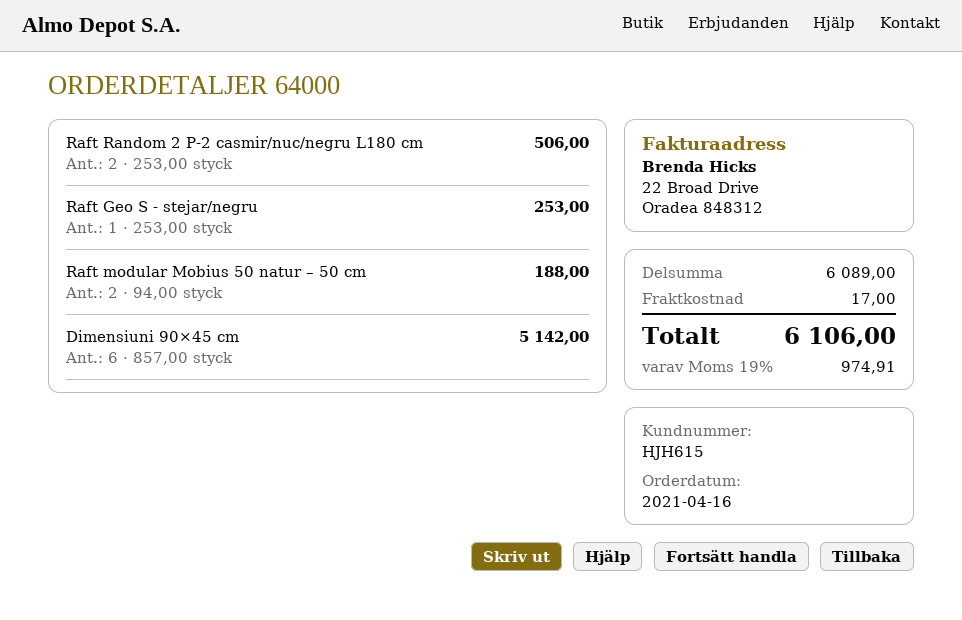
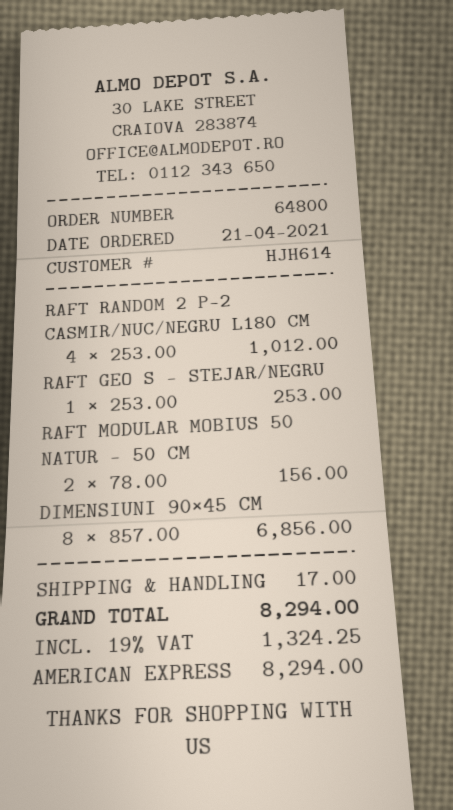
order number: 64000 -> 64800
order date: 2021-04-16 -> 2021-04-21
customer number: HJH615 -> HJH614
Raft Random 2 P-2 casmir/nuc/negru L180 cm: 2 x 253.00 = 506.00 -> 4 x 253.00 = 1012.00
Raft modular Mobius 50 natur – 50 cm: 2 x 94.00 = 188.00 -> 2 x 78.00 = 156.00
Dimensiuni 90×45 cm: 6 x 857.00 = 5142.00 -> 8 x 857.00 = 6856.00
tax: 19% = 974.91 -> 19% = 1324.25
total: 6106.00 -> 8294.00

